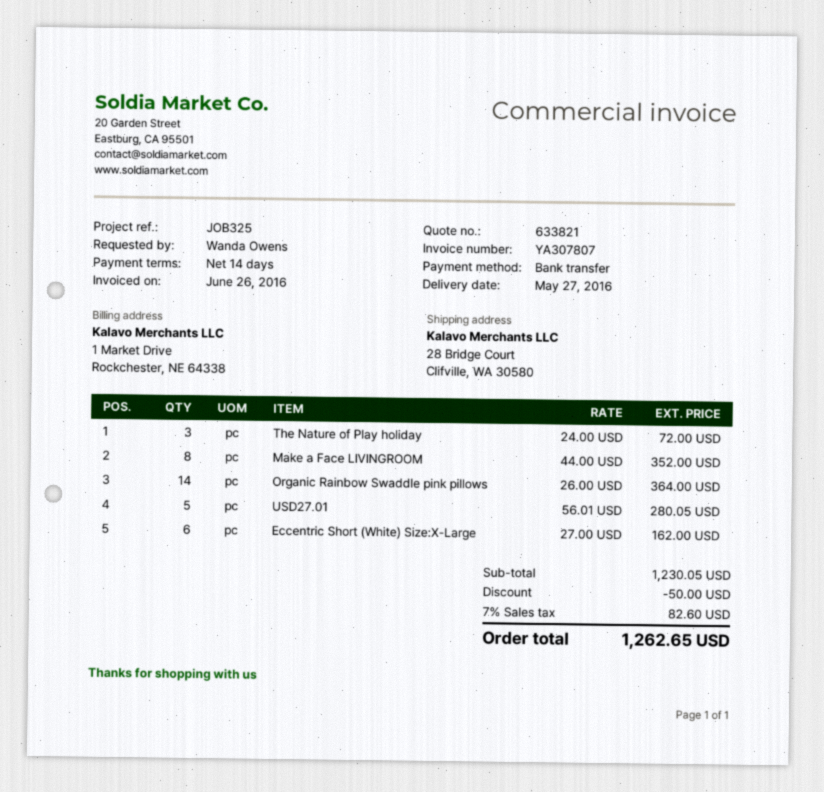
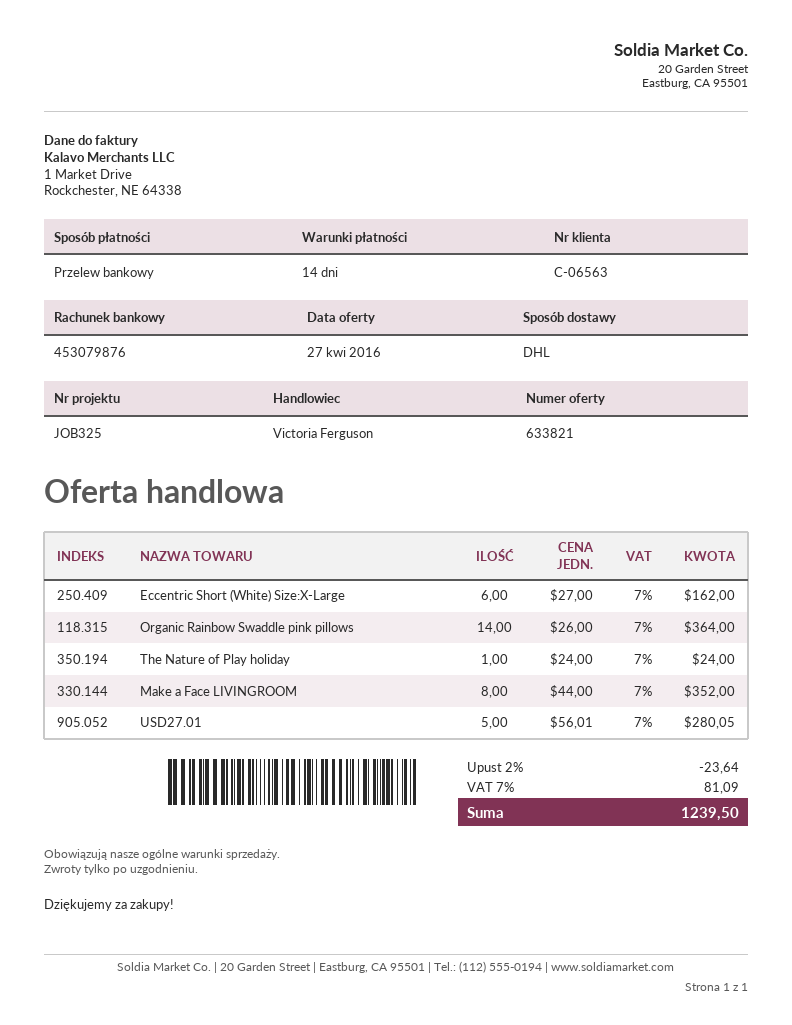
The Nature of Play holiday: 3 x 24.00 = 72.00 -> 1 x 24.00 = 24.00
discount: 50.00 -> 23.64
tax: 7% = 82.60 -> 7% = 81.09
total: 1262.65 -> 1239.50

